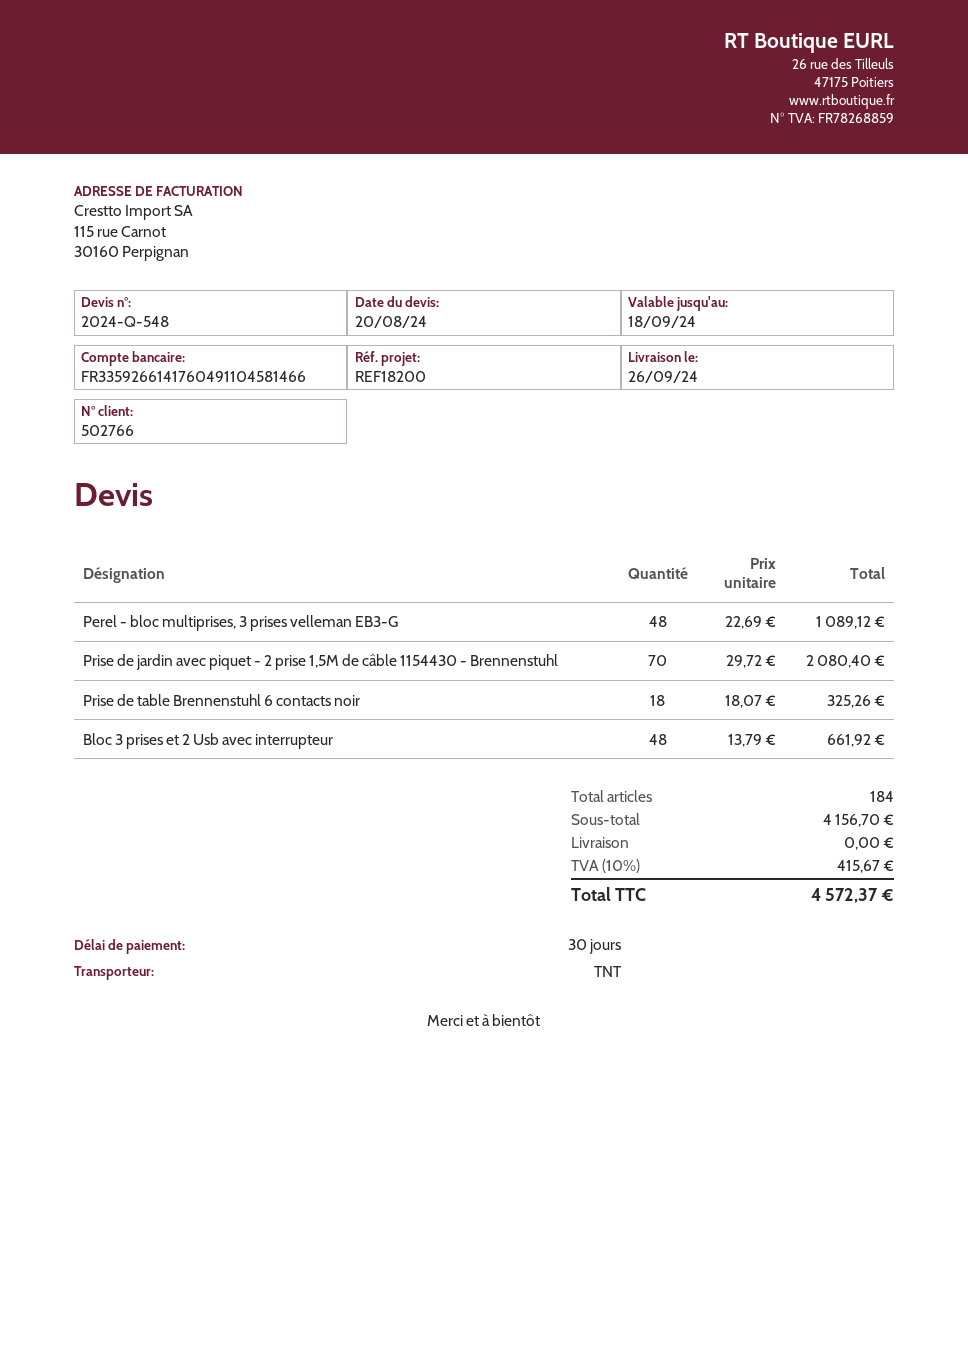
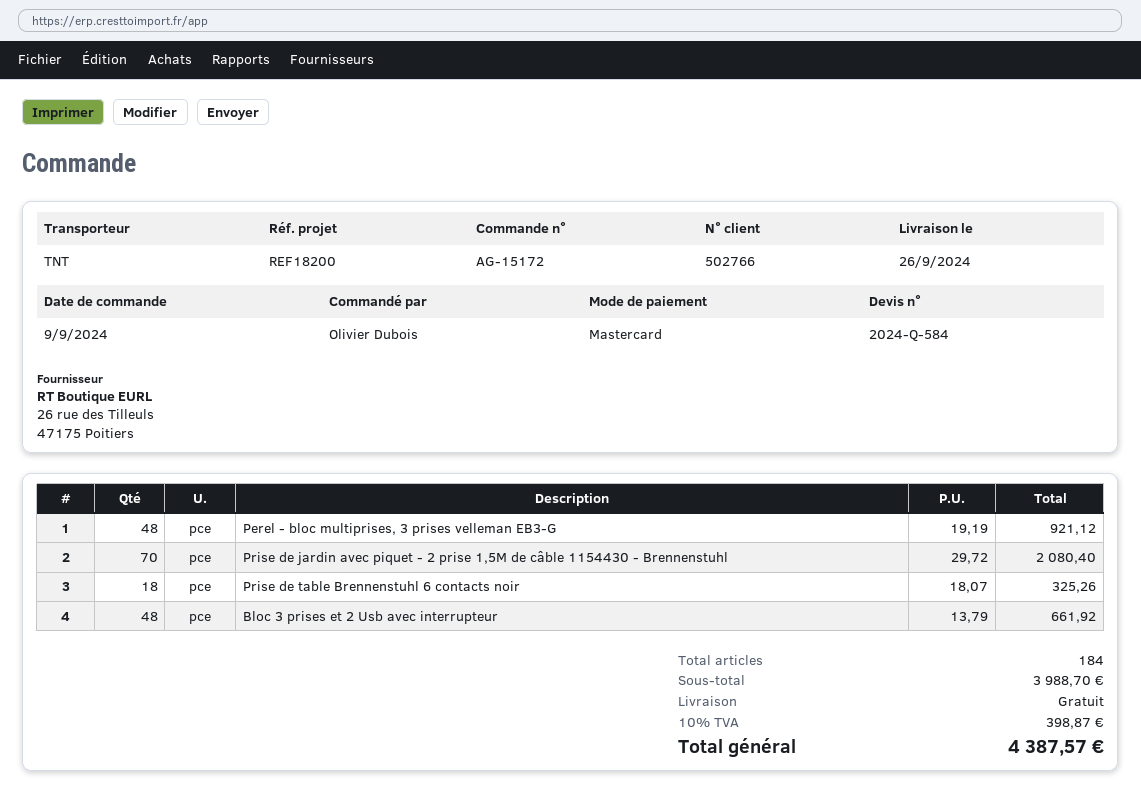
quote number: 2024-Q-548 -> 2024-Q-584
Perel - bloc multiprises, 3 prises velleman EB3-G: 48 x 22.69 = 1089.12 -> 48 x 19.19 = 921.12
subtotal: 4156.70 -> 3988.70
tax: 10% = 415.67 -> 10% = 398.87
total: 4572.37 -> 4387.57

